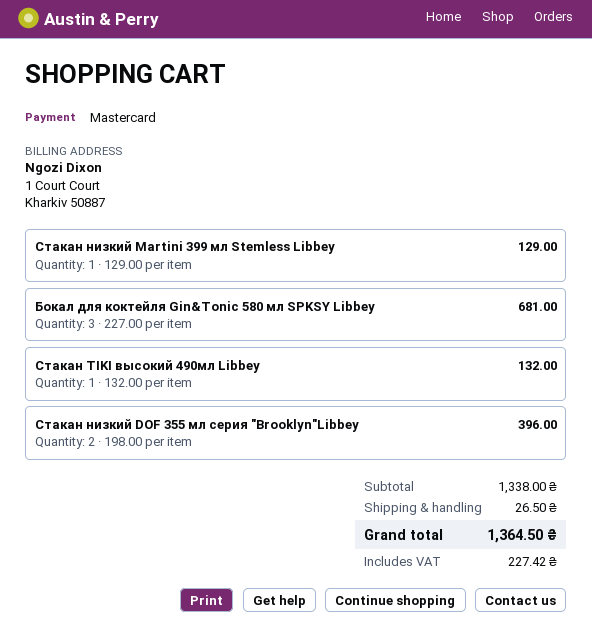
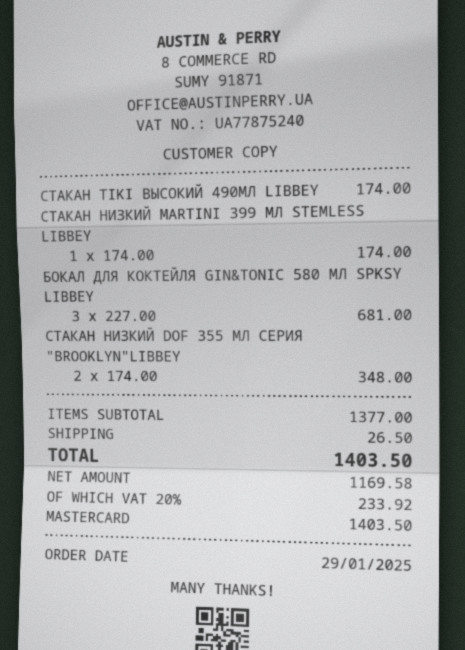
Стакан низкий Martini 399 мл Stemless Libbey: 1 x 129.00 = 129.00 -> 1 x 174.00 = 174.00
Стакан TIKI высокий 490мл Libbey: 1 x 132.00 = 132.00 -> 1 x 174.00 = 174.00
Стакан низкий DOF 355 мл серия "Brooklyn"Libbey: 2 x 198.00 = 396.00 -> 2 x 174.00 = 348.00
subtotal: 1338.00 -> 1377.00
tax: 227.42 -> 233.92
total: 1364.50 -> 1403.50

